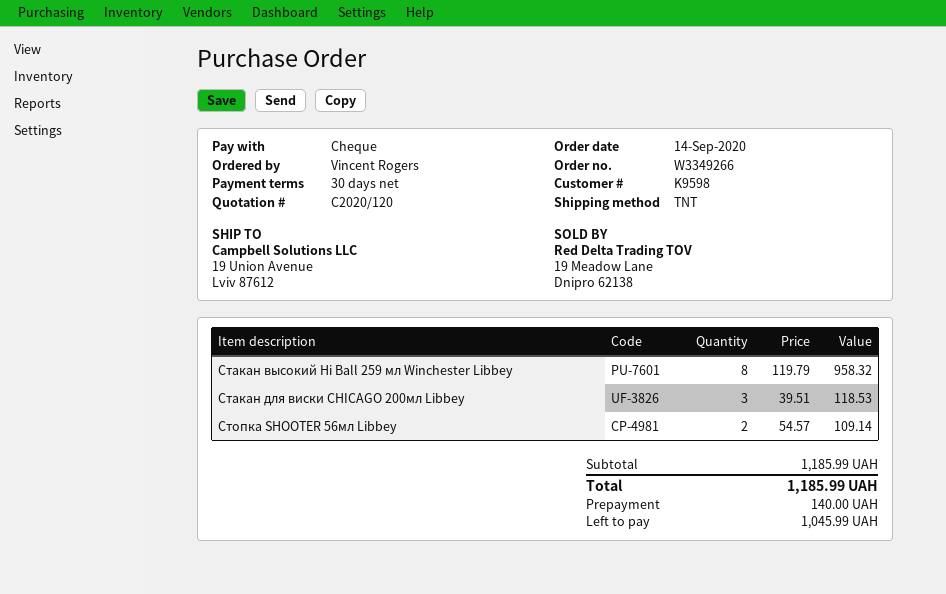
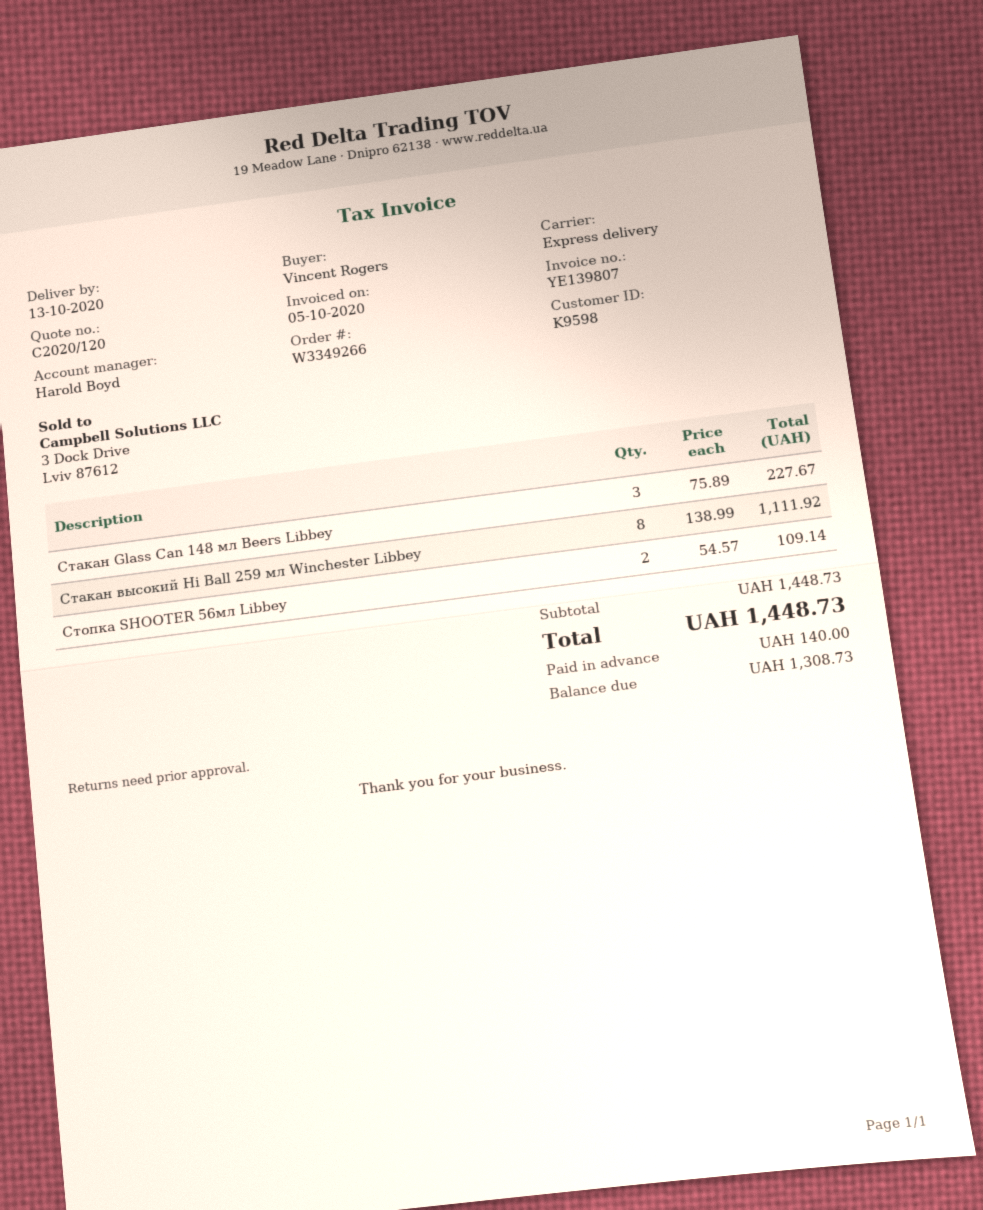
shipping method: TNT -> express
Стакан высокий Hi Ball 259 мл Winchester Libbey: 8 x 119.79 = 958.32 -> 8 x 138.99 = 1111.92
Стакан для виски CHICAGO 200мл Libbey: 3 x 39.51 = 118.53 -> none
Стакан Glass Can 148 мл Beers Libbey: none -> 3 x 75.89 = 227.67
subtotal: 1185.99 -> 1448.73
total: 1185.99 -> 1448.73
balance: 1045.99 -> 1308.73

